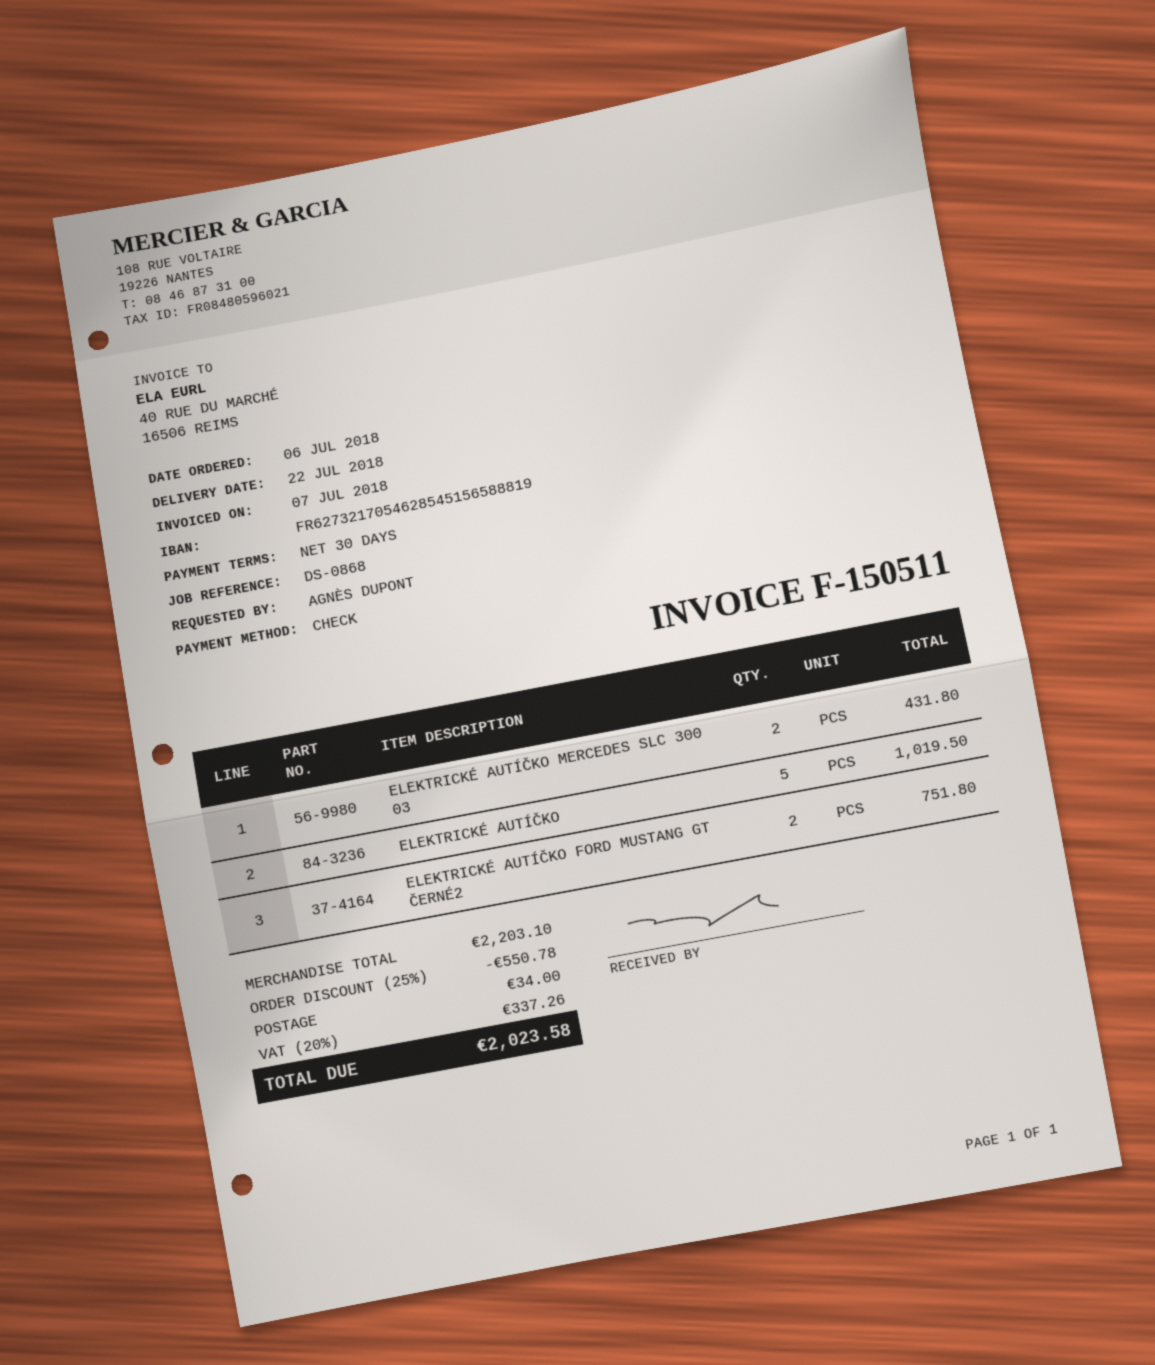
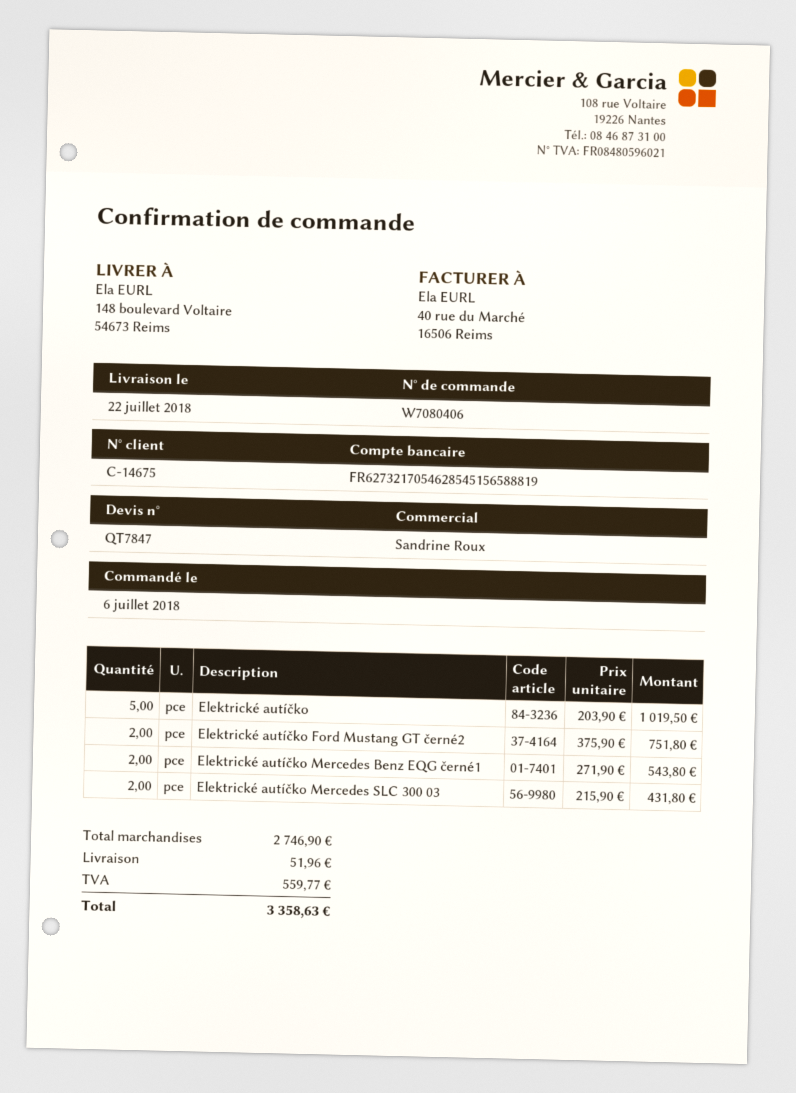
Elektrické autíčko Mercedes Benz EQG černé1: none -> 2 for 543.80
subtotal: 2203.10 -> 2746.90
discount: 25% = 550.78 -> none
shipping: 34.00 -> 51.96
tax: 337.26 -> 559.77
total: 2023.58 -> 3358.63

